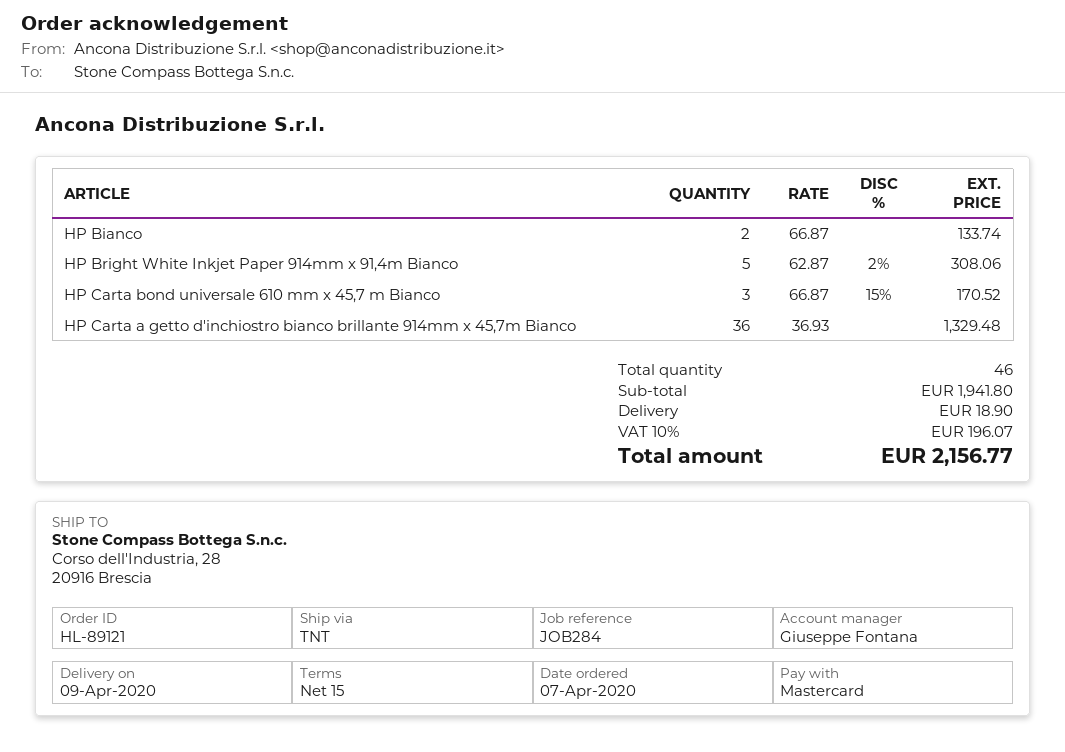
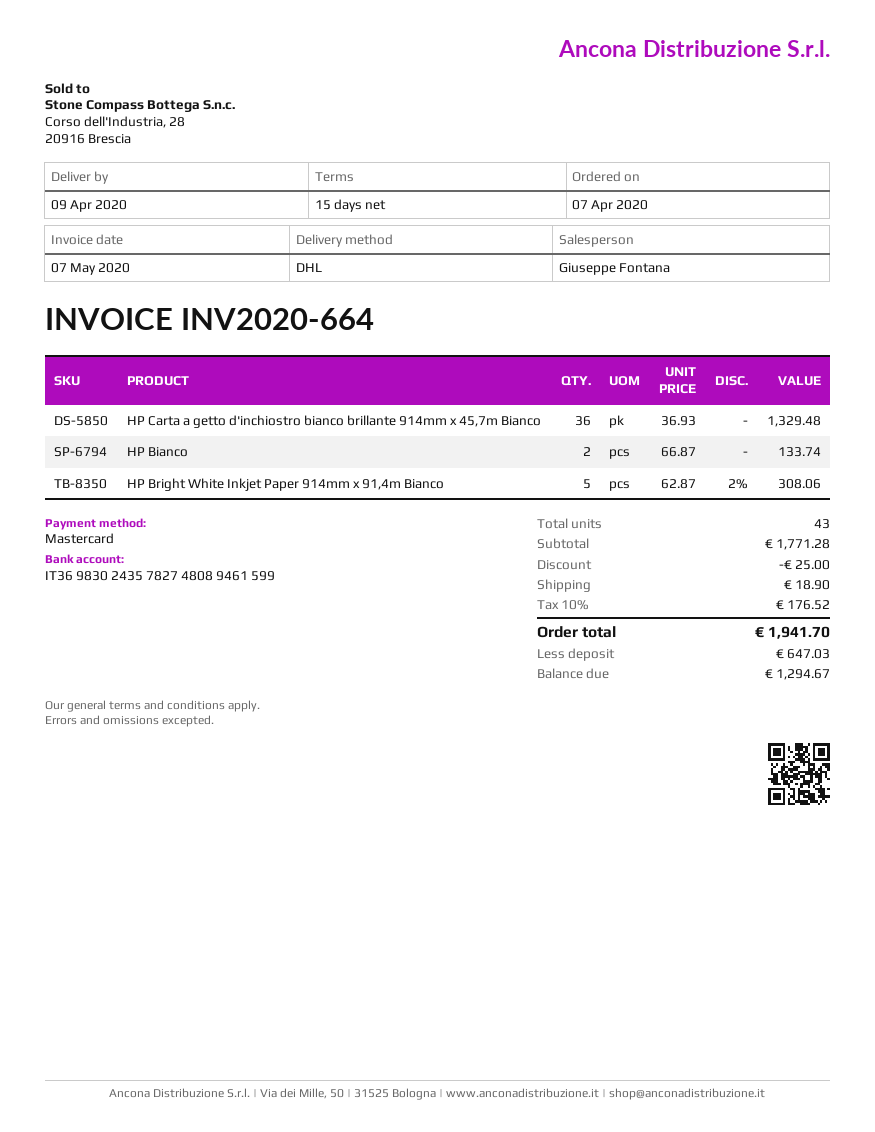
shipping method: TNT -> DHL
HP Carta bond universale 610 mm x 45,7 m Bianco: 3 x 66.87 - 15% = 170.52 -> none
total quantity: 46 -> 43
subtotal: 1941.80 -> 1771.28
discount: none -> 25.00
tax: 10% = 196.07 -> 10% = 176.52
total: 2156.77 -> 1941.70

